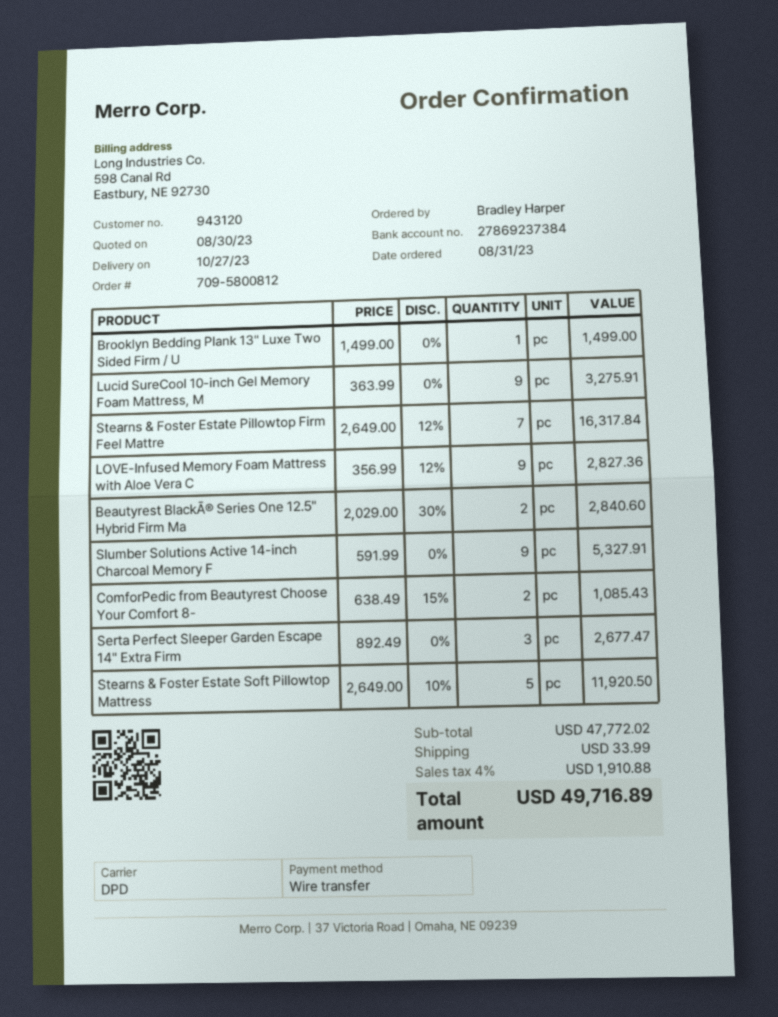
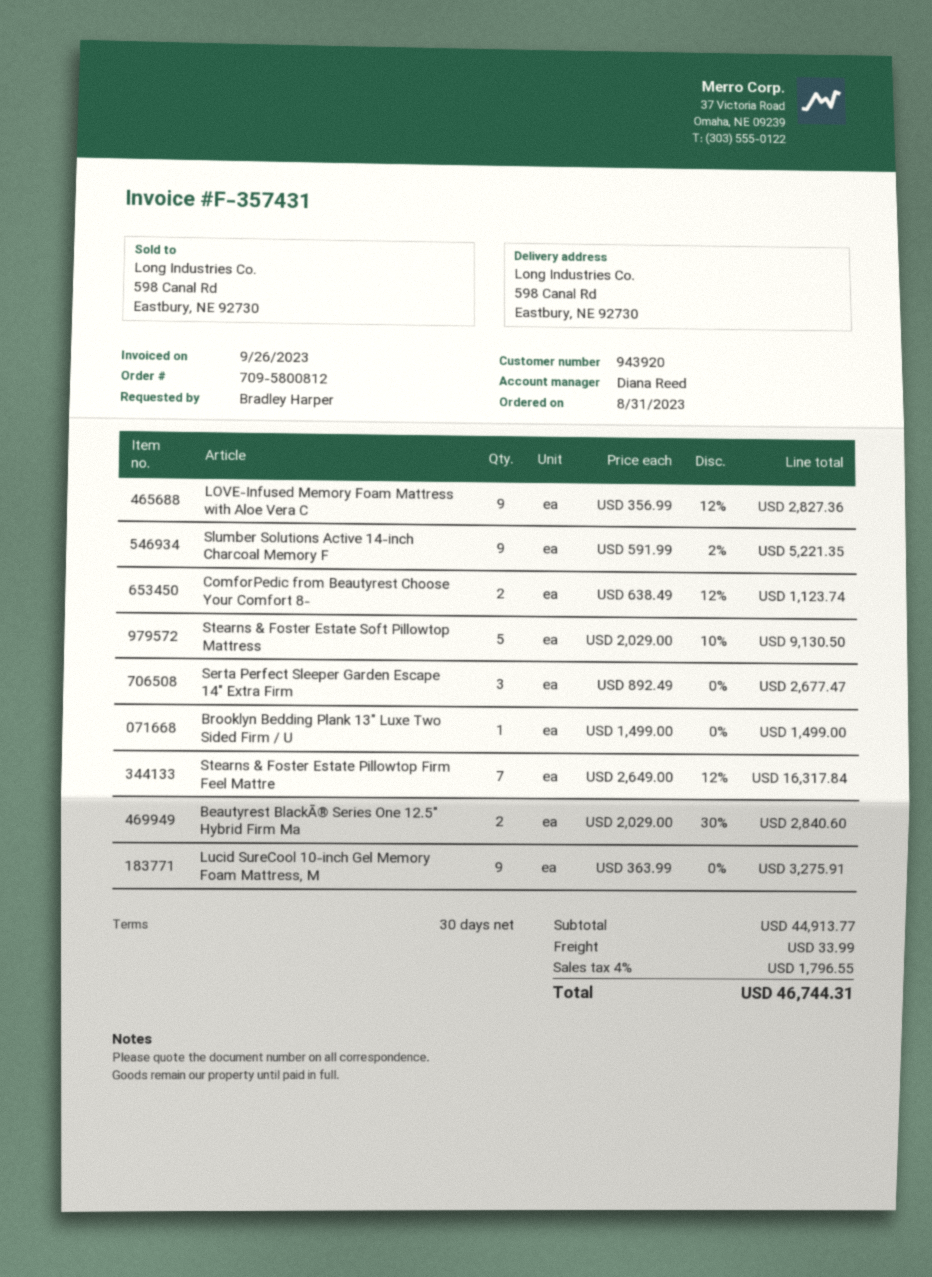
customer number: 943120 -> 943920
Slumber Solutions Active 14-inch Charcoal Memory F: 9 x 591.99 = 5327.91 -> 9 x 591.99 - 2% = 5221.35
ComforPedic from Beautyrest Choose Your Comfort 8-: 2 x 638.49 - 15% = 1085.43 -> 2 x 638.49 - 12% = 1123.74
Stearns & Foster Estate Soft Pillowtop Mattress: 5 x 2649.00 - 10% = 11920.50 -> 5 x 2029.00 - 10% = 9130.50
subtotal: 47772.02 -> 44913.77
tax: 4% = 1910.88 -> 4% = 1796.55
total: 49716.89 -> 46744.31

